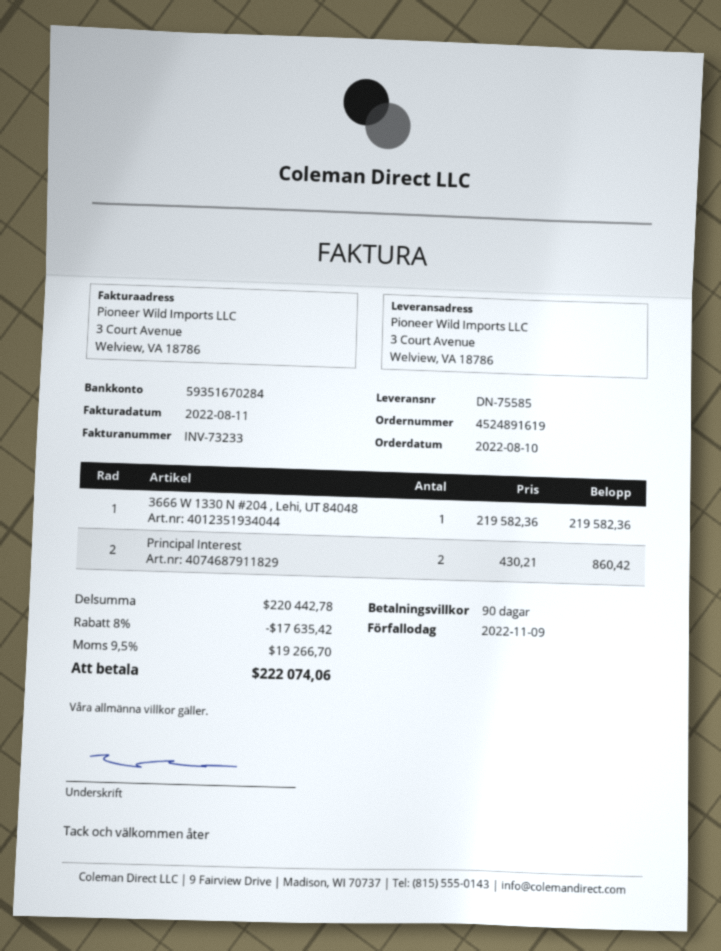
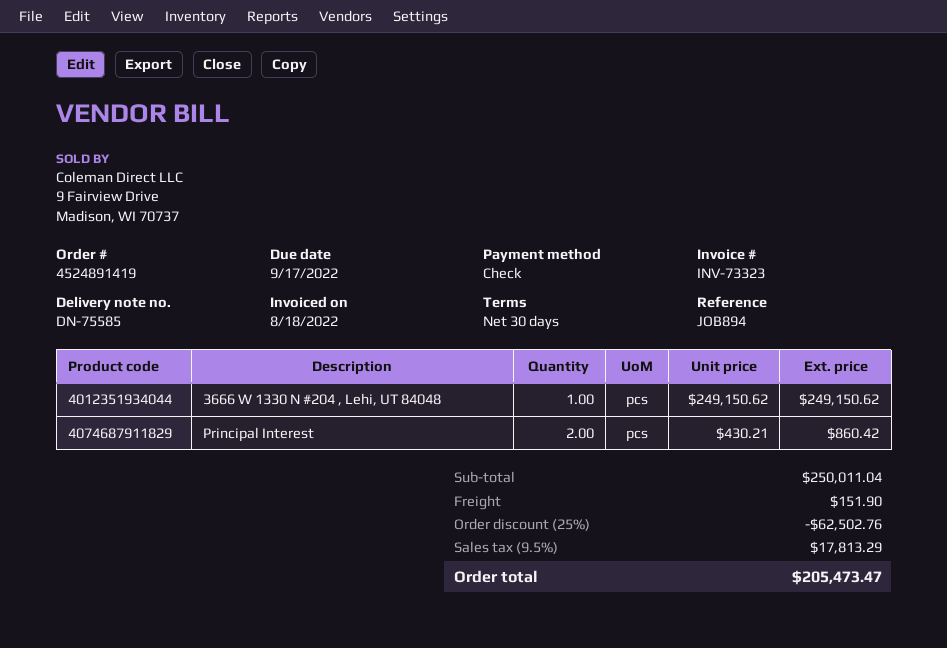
order number: 4524891619 -> 4524891419
invoice number: INV-73233 -> INV-73323
invoice date: 2022-08-11 -> 2022-08-18
payment terms: 90 days -> 30 days
due date: 2022-11-09 -> 2022-09-17
3666 W 1330 N #204 , Lehi, UT 84048: 1 x 219582.36 = 219582.36 -> 1 x 249150.62 = 249150.62
subtotal: 220442.78 -> 250011.04
discount: 8% = 17635.42 -> 25% = 62502.76
shipping: none -> 151.90
tax: 9.5% = 19266.70 -> 9.5% = 17813.29
total: 222074.06 -> 205473.47

